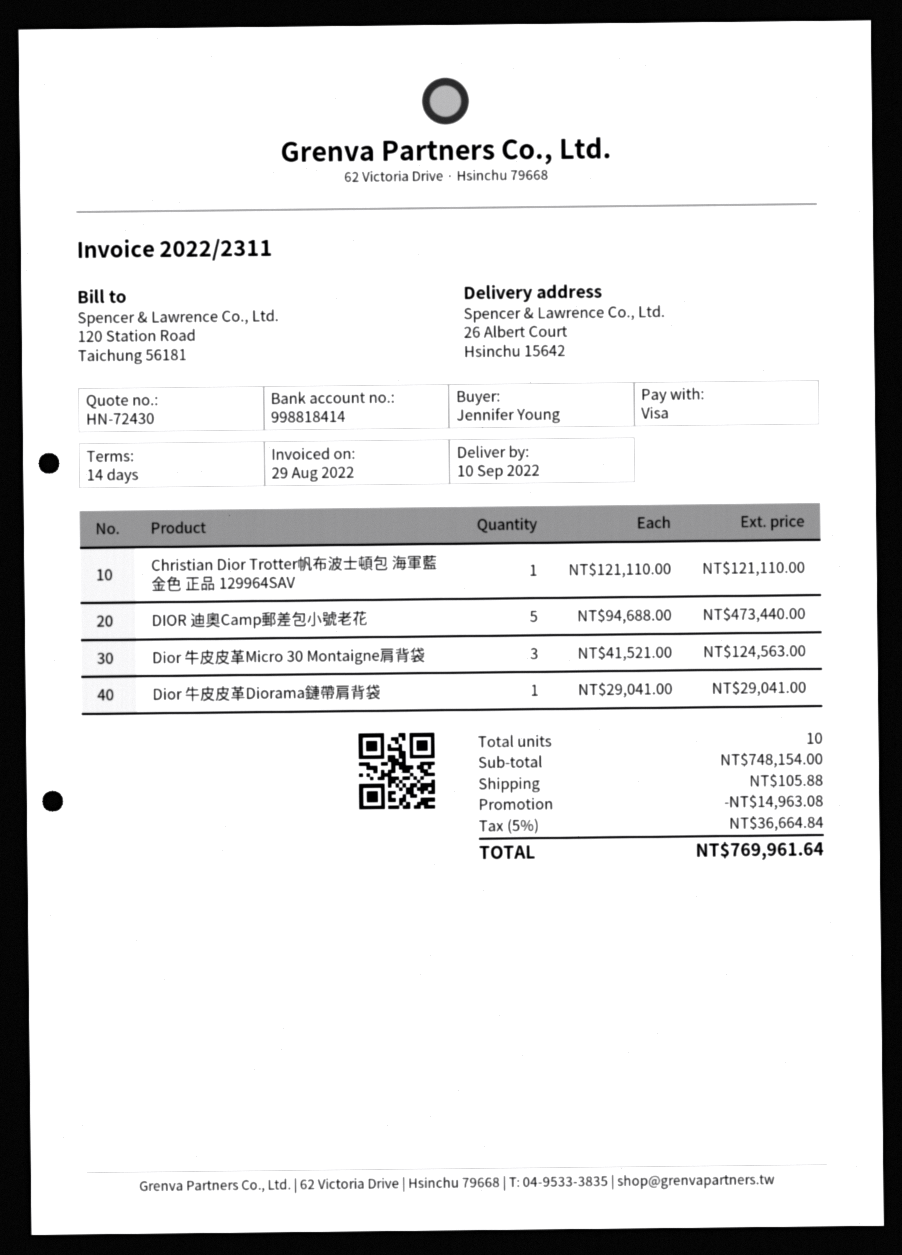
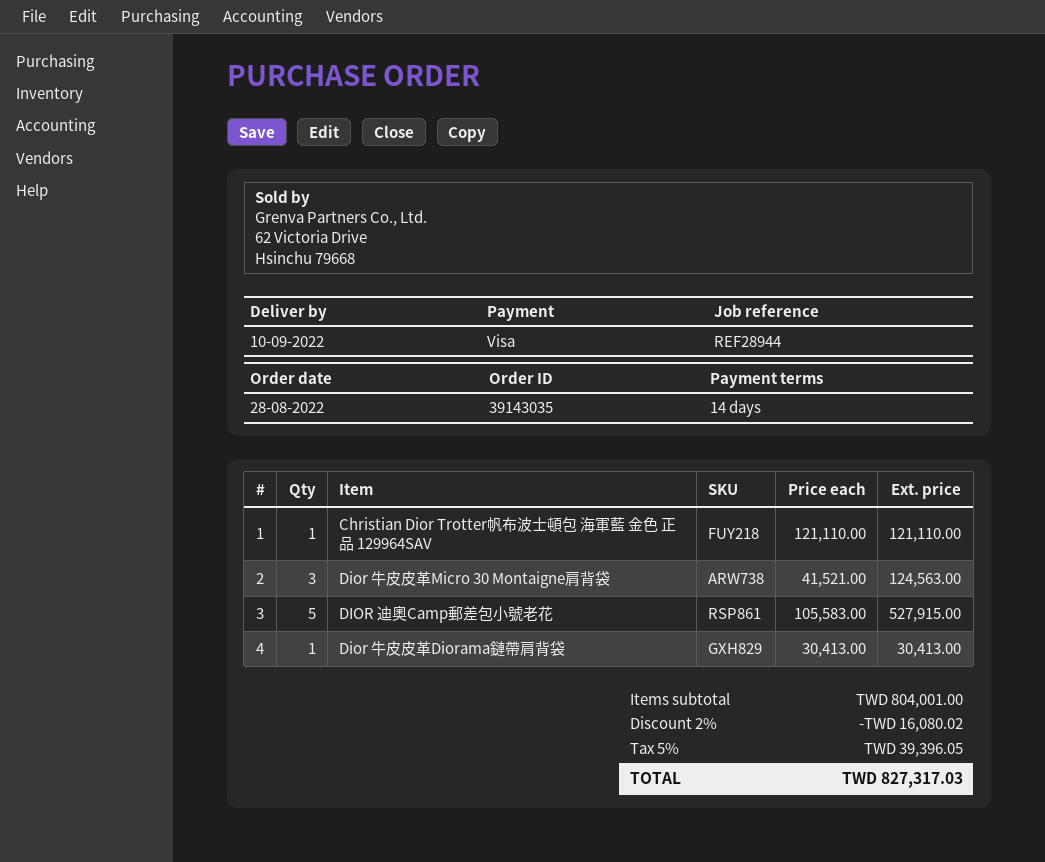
DIOR 迪奧Camp郵差包小號老花: 5 x 94688.00 = 473440.00 -> 5 x 105583.00 = 527915.00
Dior 牛皮皮革Diorama鏈帶肩背袋: 1 x 29041.00 = 29041.00 -> 1 x 30413.00 = 30413.00
subtotal: 748154.00 -> 804001.00
discount: 14963.08 -> 16080.02
shipping: 105.88 -> none
tax: 5% = 36664.84 -> 5% = 39396.05
total: 769961.64 -> 827317.03

